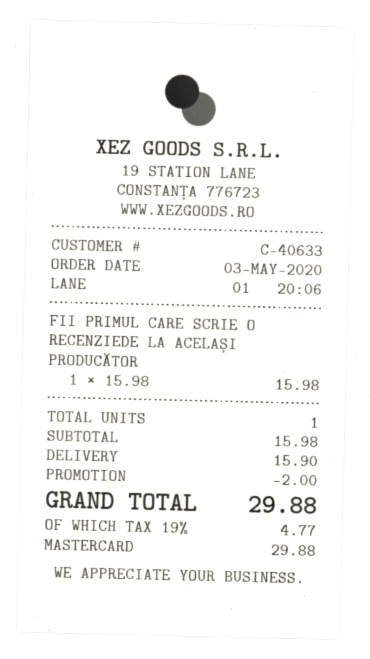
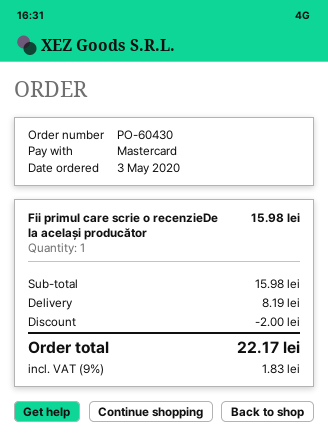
shipping: 15.90 -> 8.19
tax: 19% = 4.77 -> 9% = 1.83
total: 29.88 -> 22.17

